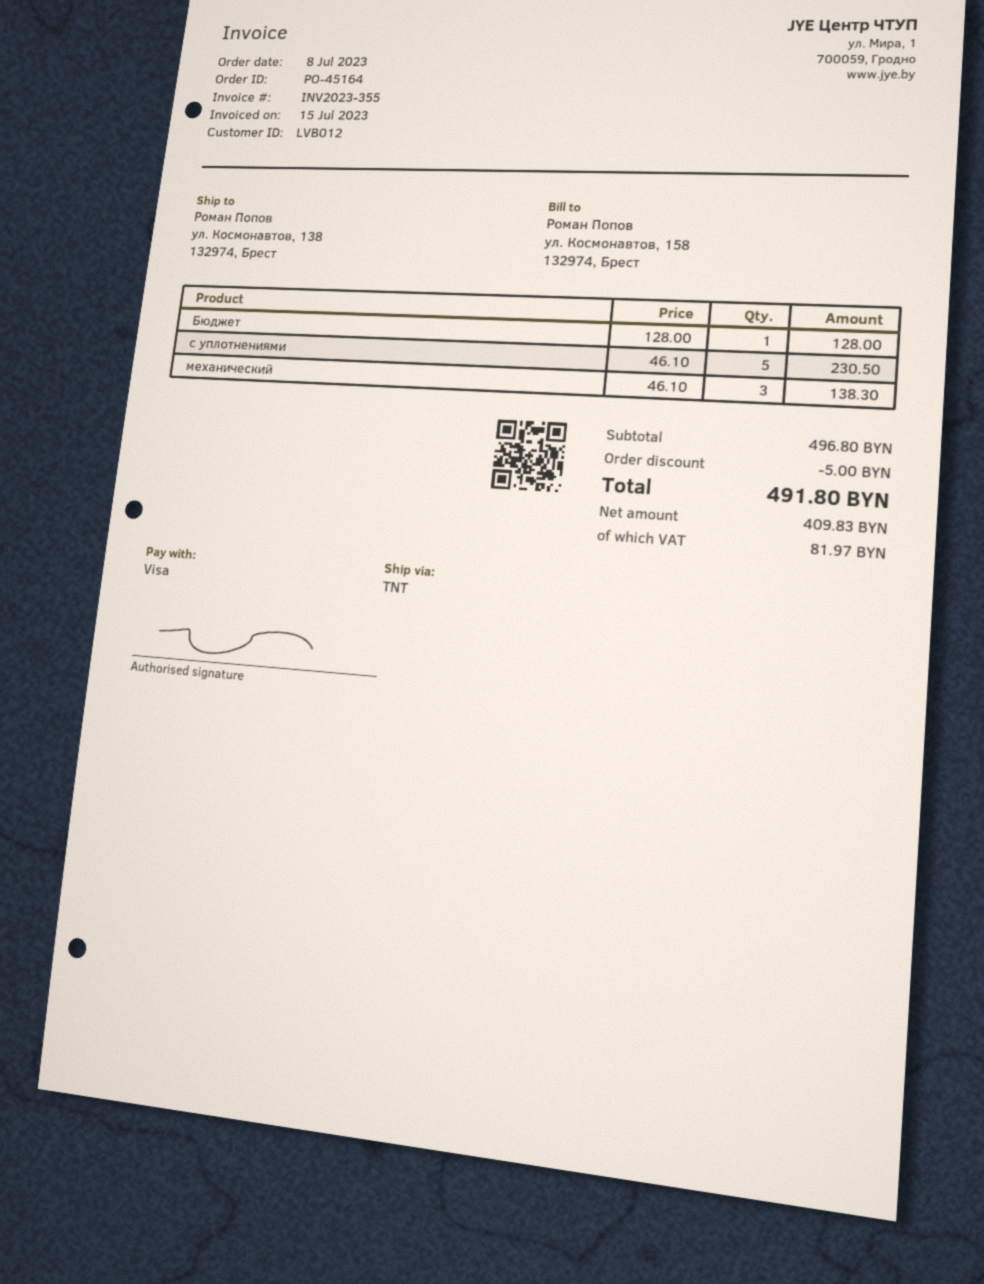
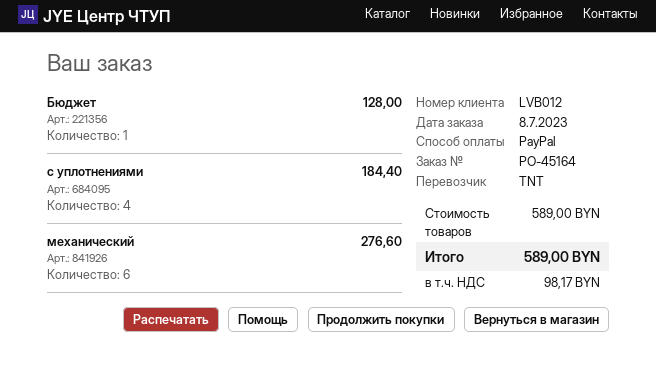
payment method: Visa -> PayPal
с уплотнениями: 5 for 230.50 -> 4 for 184.40
механический: 3 for 138.30 -> 6 for 276.60
subtotal: 496.80 -> 589.00
discount: 5.00 -> none
tax: 81.97 -> 98.17
total: 491.80 -> 589.00

